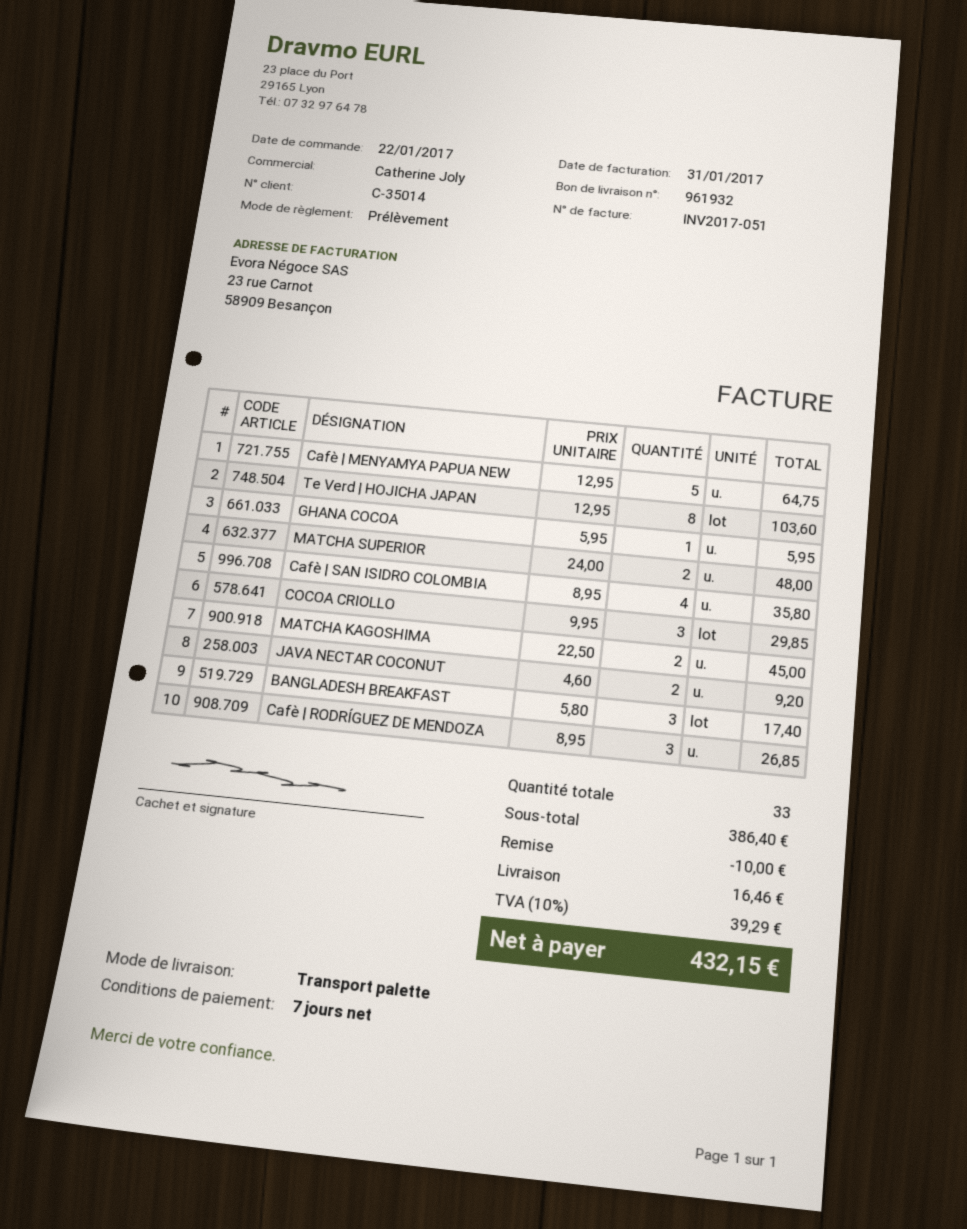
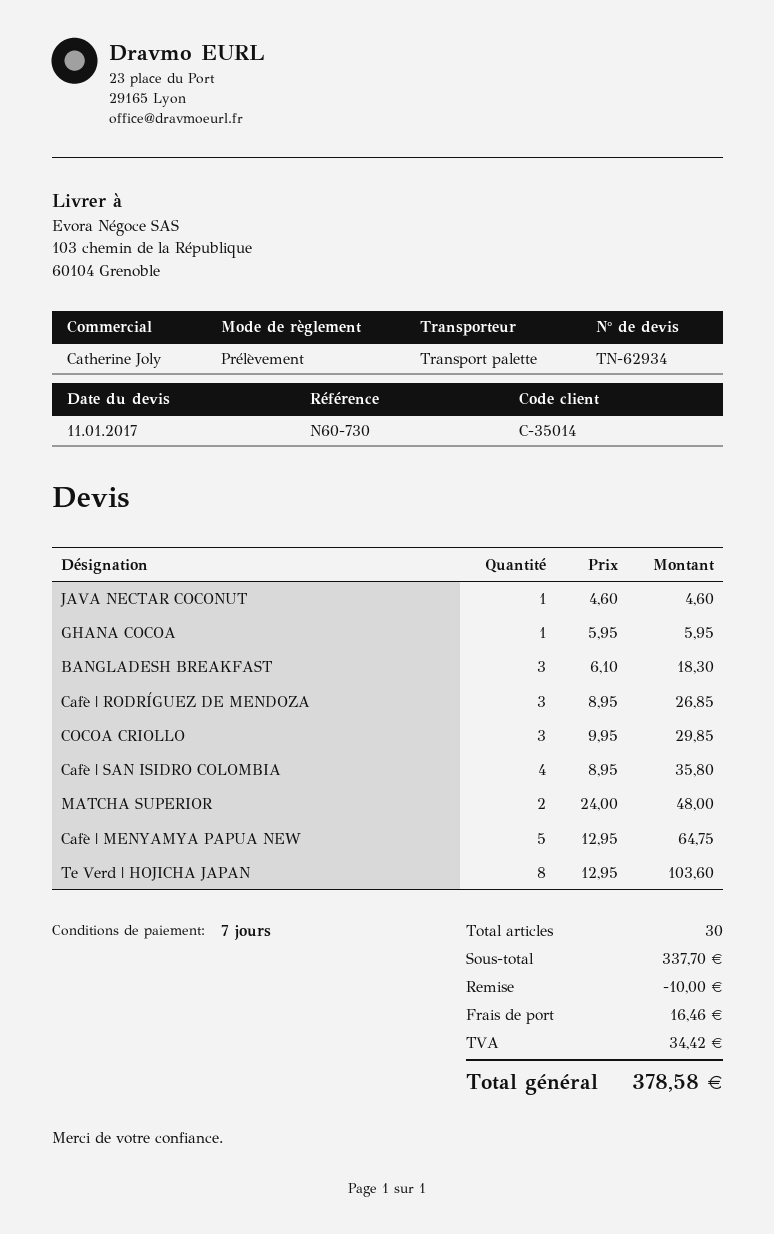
MATCHA KAGOSHIMA: 2 x 22.50 = 45.00 -> none
JAVA NECTAR COCONUT: 2 x 4.60 = 9.20 -> 1 x 4.60 = 4.60
BANGLADESH BREAKFAST: 3 x 5.80 = 17.40 -> 3 x 6.10 = 18.30
total quantity: 33 -> 30
subtotal: 386.40 -> 337.70
tax: 39.29 -> 34.42
total: 432.15 -> 378.58

